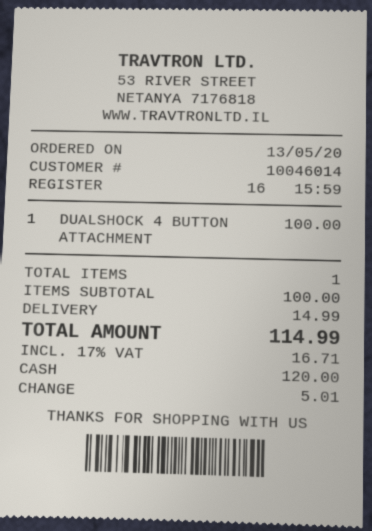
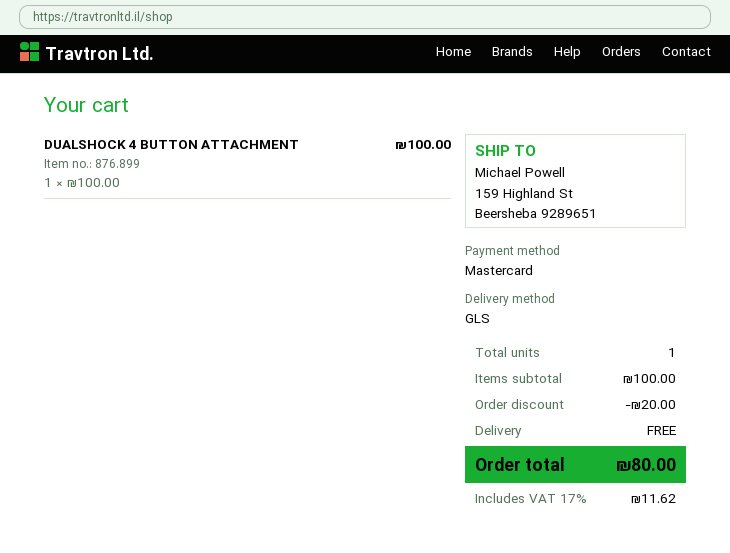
payment method: cash -> Mastercard
discount: none -> 20.00
shipping: 14.99 -> 0.00
tax: 17% = 16.71 -> 17% = 11.62
total: 114.99 -> 80.00

